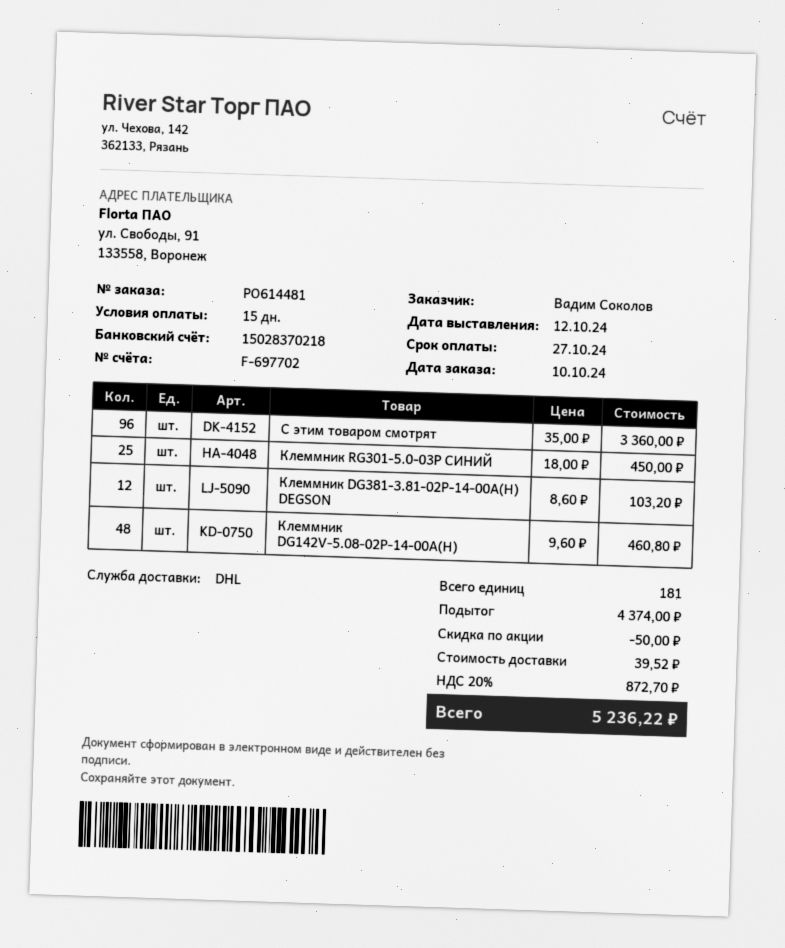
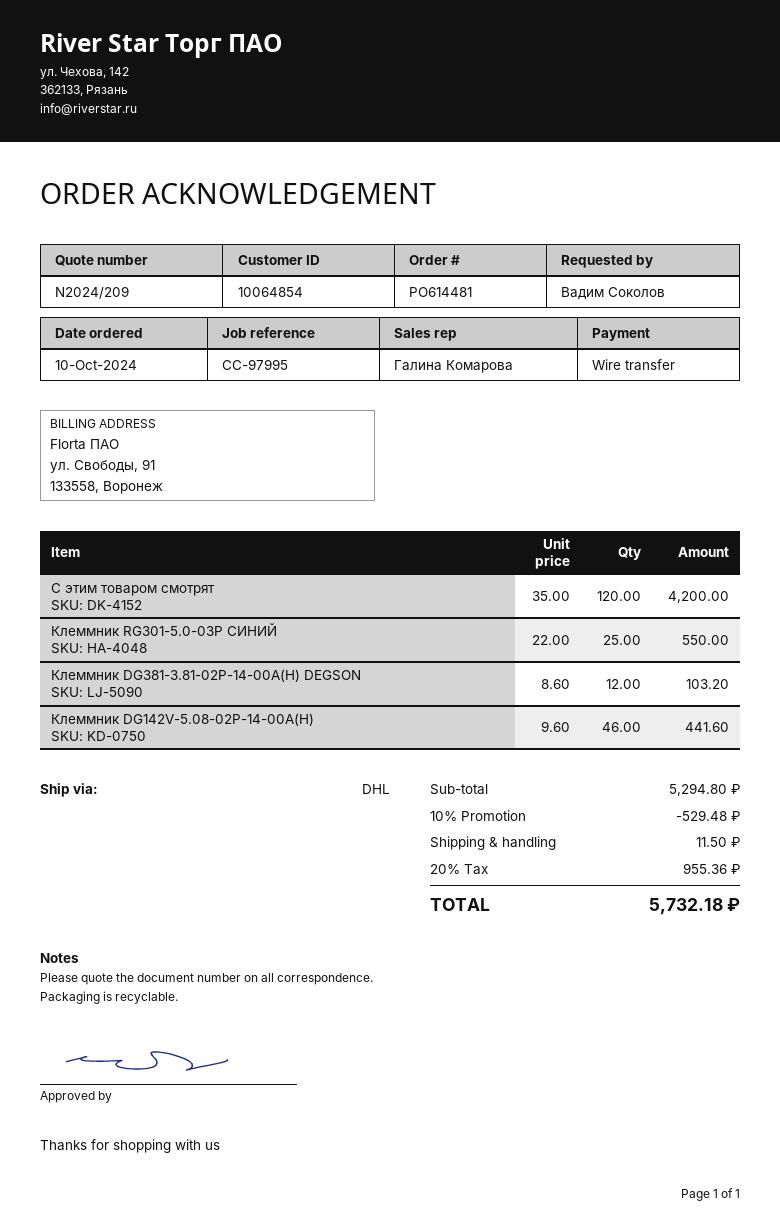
С этим товаром смотрят: 96 x 35.00 = 3360.00 -> 120 x 35.00 = 4200.00
Клеммник RG301-5.0-03P СИНИЙ: 25 x 18.00 = 450.00 -> 25 x 22.00 = 550.00
Клеммник DG142V-5.08-02P-14-00A(H): 48 x 9.60 = 460.80 -> 46 x 9.60 = 441.60
subtotal: 4374.00 -> 5294.80
discount: 50.00 -> 529.48
shipping: 39.52 -> 11.50
tax: 20% = 872.70 -> 20% = 955.36
total: 5236.22 -> 5732.18

